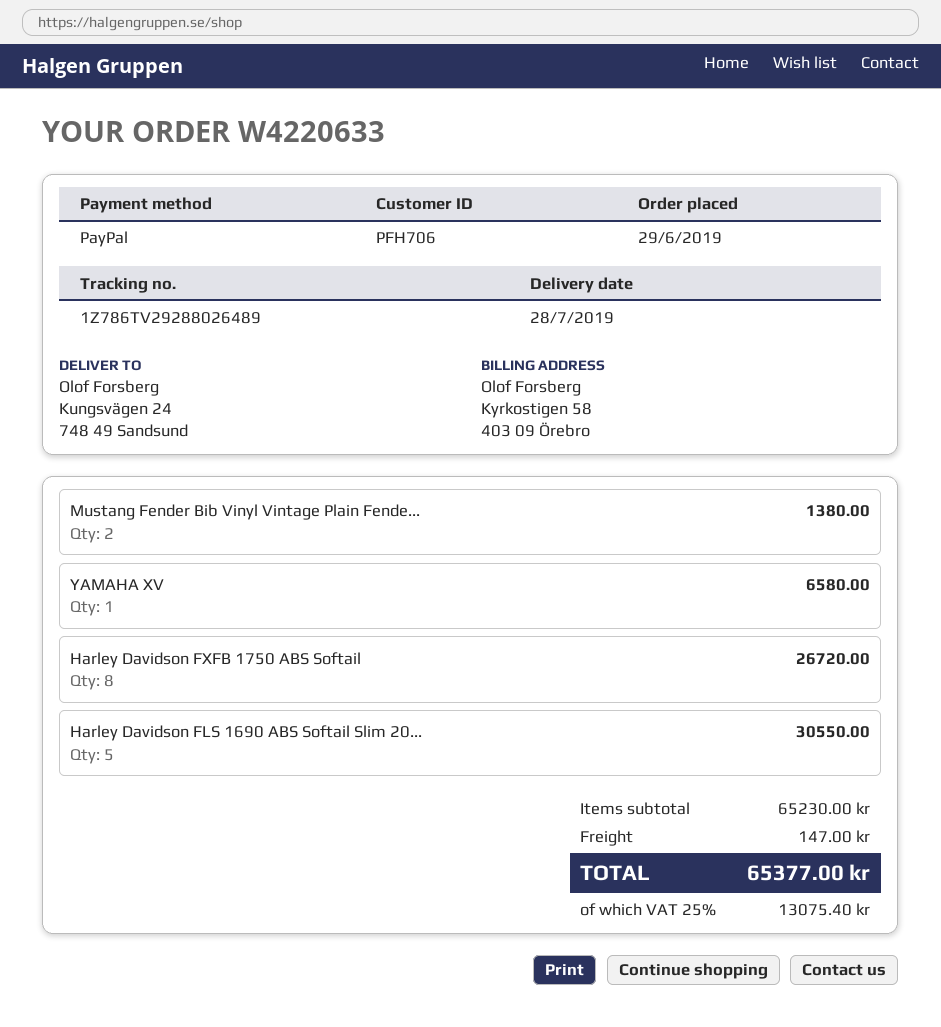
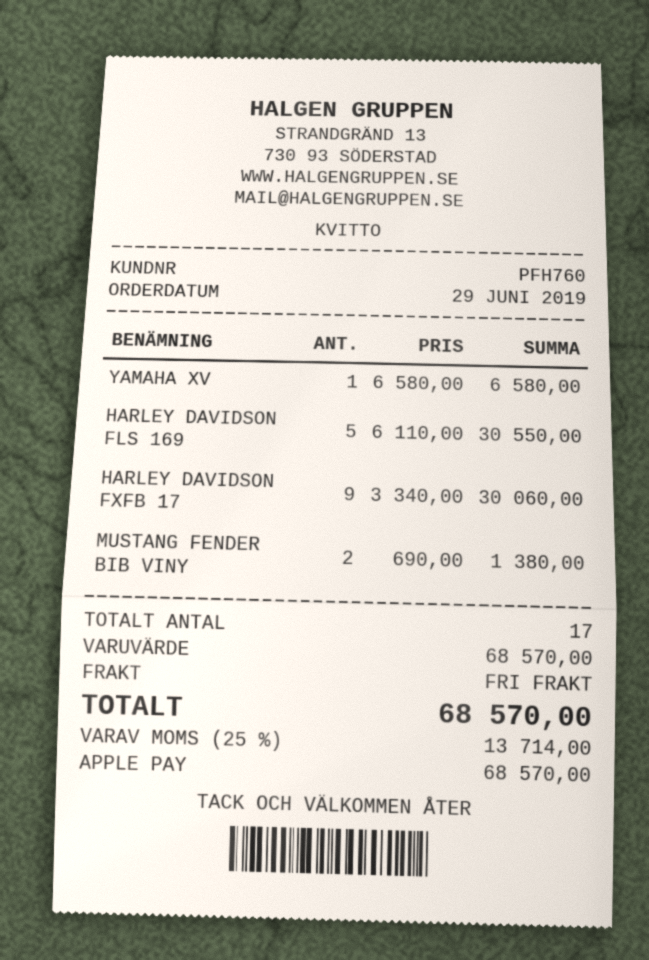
customer number: PFH706 -> PFH760
payment method: PayPal -> Apple Pay
Harley Davidson FXFB 1750 ABS Softail: 8 for 26720.00 -> 9 for 30060.00
subtotal: 65230.00 -> 68570.00
shipping: 147.00 -> 0.00
tax: 25% = 13075.40 -> 25% = 13714.00
total: 65377.00 -> 68570.00

